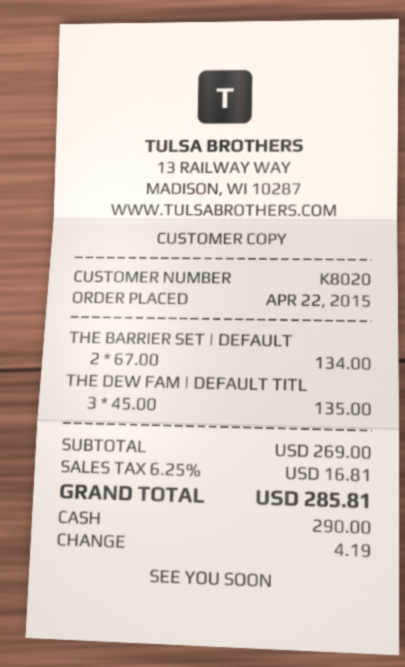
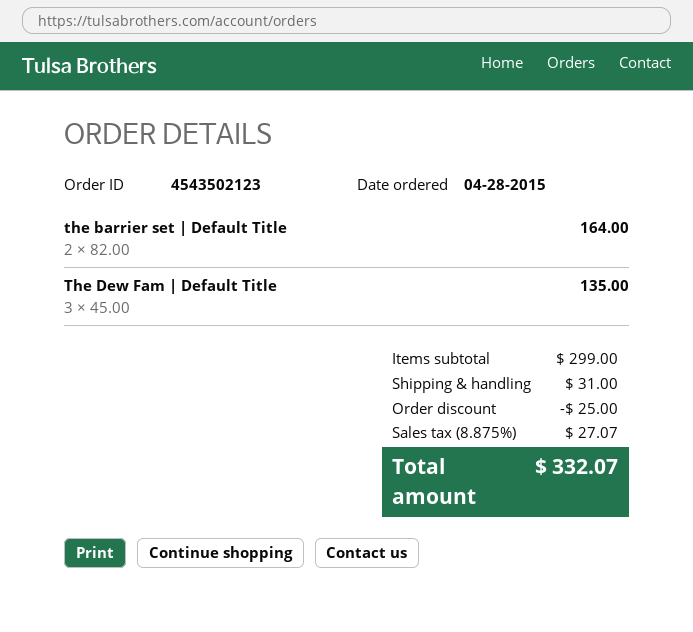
order date: 2015-04-22 -> 2015-04-28
THE BARRIER SET | DEFAULT: 2 x 67.00 = 134.00 -> 2 x 82.00 = 164.00
subtotal: 269.00 -> 299.00
discount: none -> 25.00
shipping: none -> 31.00
tax: 6.25% = 16.81 -> 8.875% = 27.07
total: 285.81 -> 332.07

